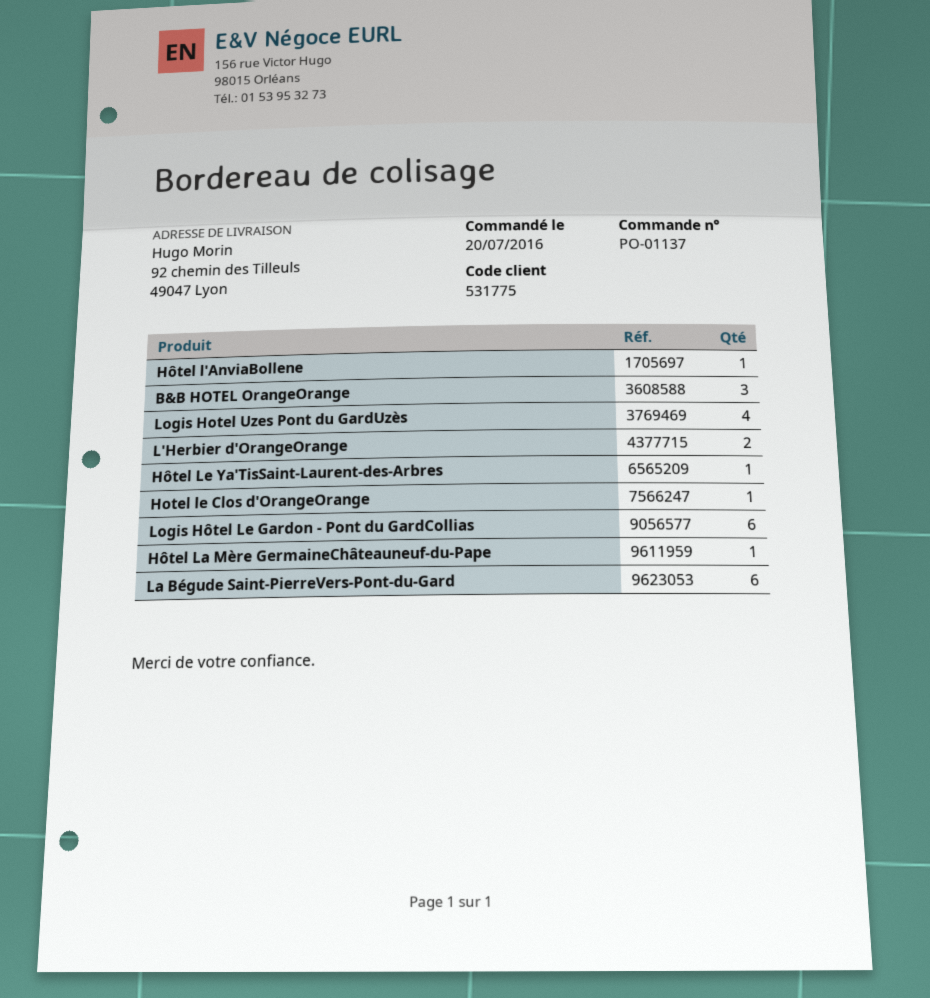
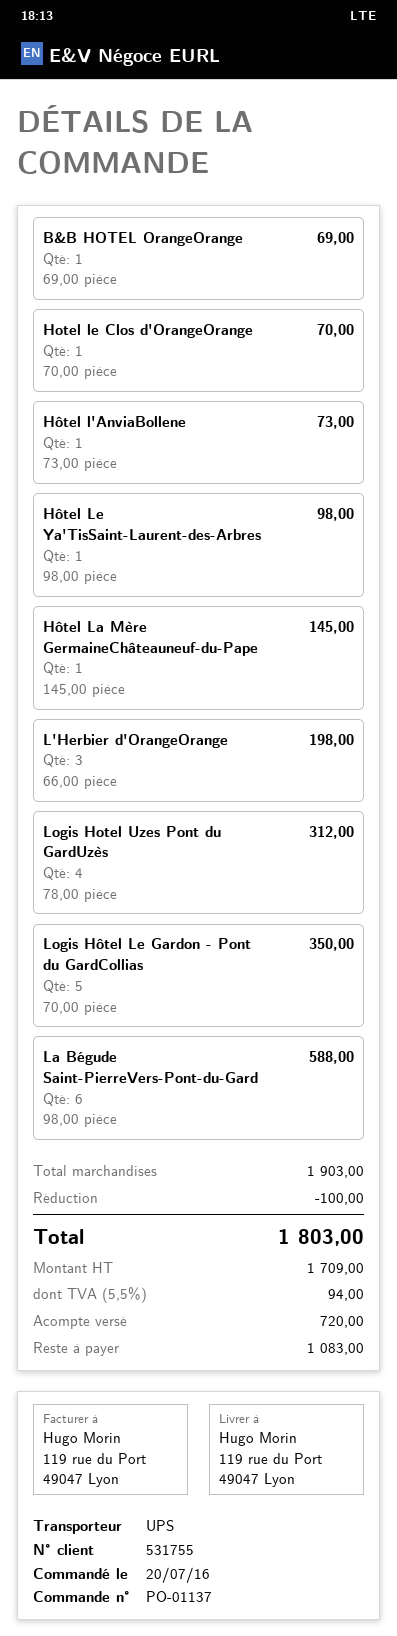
customer number: 531775 -> 531755
ship to: 92 chemin des Tilleuls, 49047 Lyon -> 119 rue du Port, 49047 Lyon
B&B HOTEL OrangeOrange: 3 -> 1
L'Herbier d'OrangeOrange: 2 -> 3
Logis Hôtel Le Gardon - Pont du GardCollias: 6 -> 5

